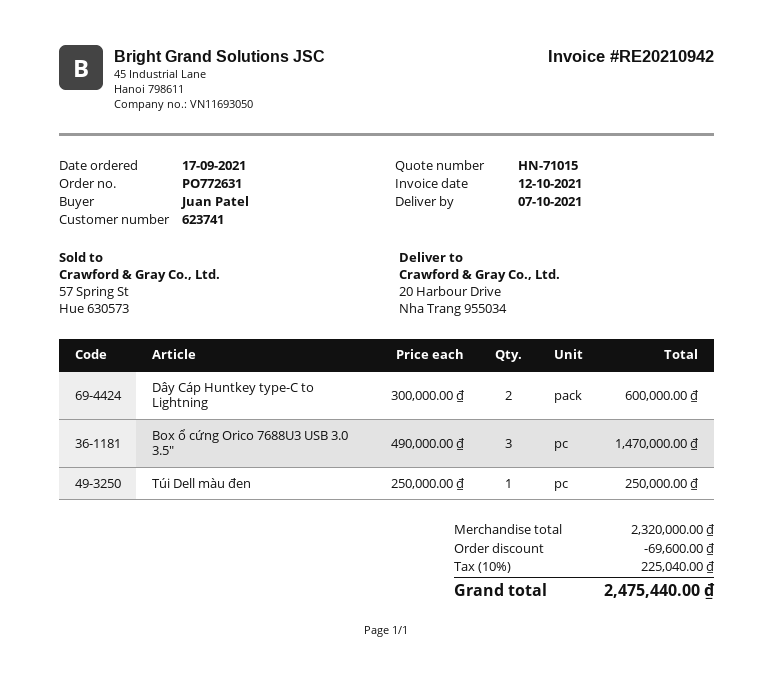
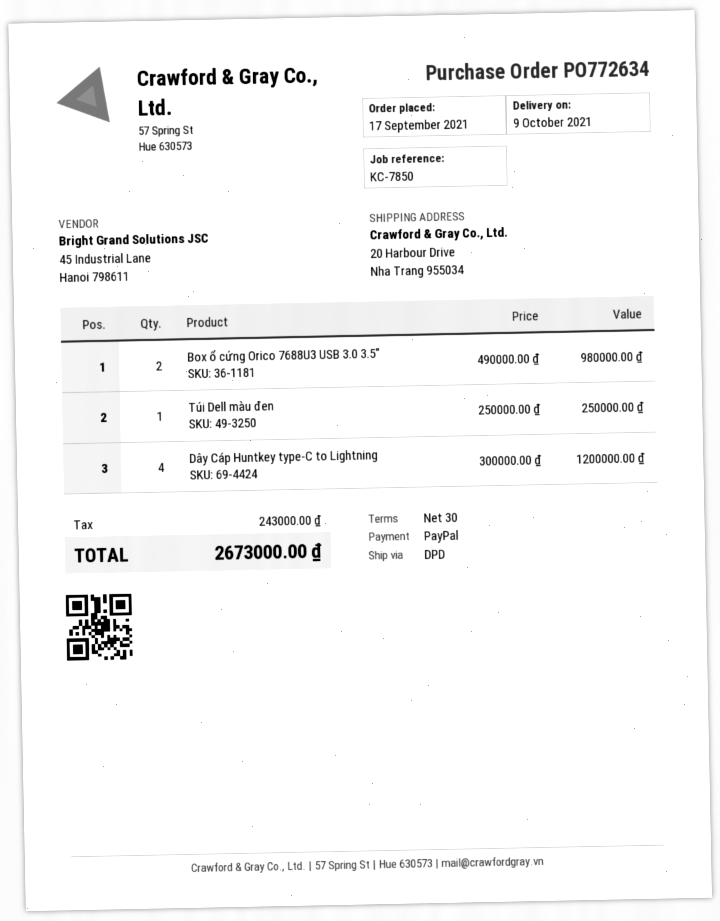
order number: PO772631 -> PO772634
delivery date: 2021-10-07 -> 2021-10-09
Dây Cáp Huntkey type-C to Lightning: 2 x 300000.00 = 600000.00 -> 4 x 300000.00 = 1200000.00
Box ổ cứng Orico 7688U3 USB 3.0 3.5": 3 x 490000.00 = 1470000.00 -> 2 x 490000.00 = 980000.00
discount: 69600.00 -> none
tax: 225040.00 -> 243000.00
total: 2475440.00 -> 2673000.00

